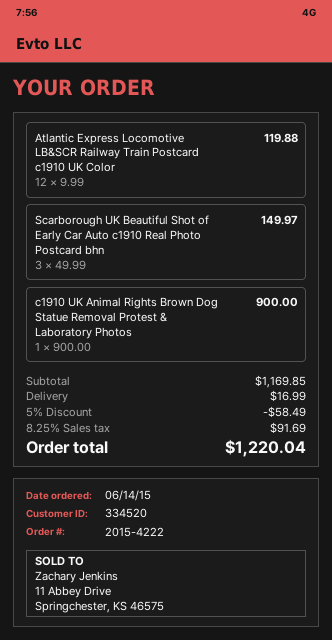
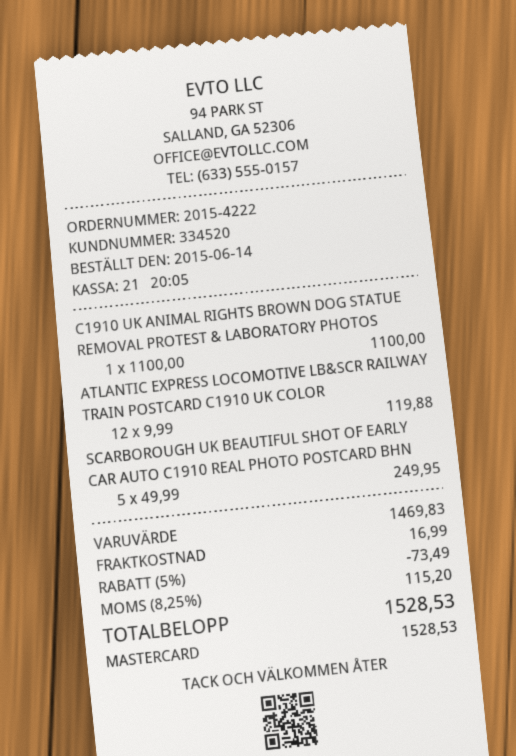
Scarborough UK Beautiful Shot of Early Car Auto c1910 Real Photo Postcard bhn: 3 x 49.99 = 149.97 -> 5 x 49.99 = 249.95
c1910 UK Animal Rights Brown Dog Statue Removal Protest & Laboratory Photos: 1 x 900.00 = 900.00 -> 1 x 1100.00 = 1100.00
subtotal: 1169.85 -> 1469.83
discount: 5% = 58.49 -> 5% = 73.49
tax: 8.25% = 91.69 -> 8.25% = 115.20
total: 1220.04 -> 1528.53

